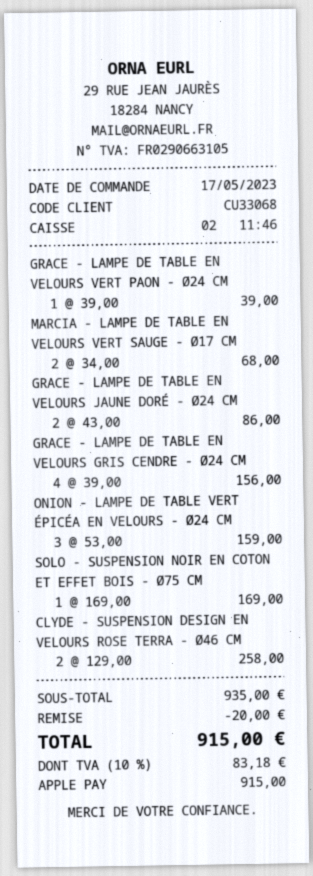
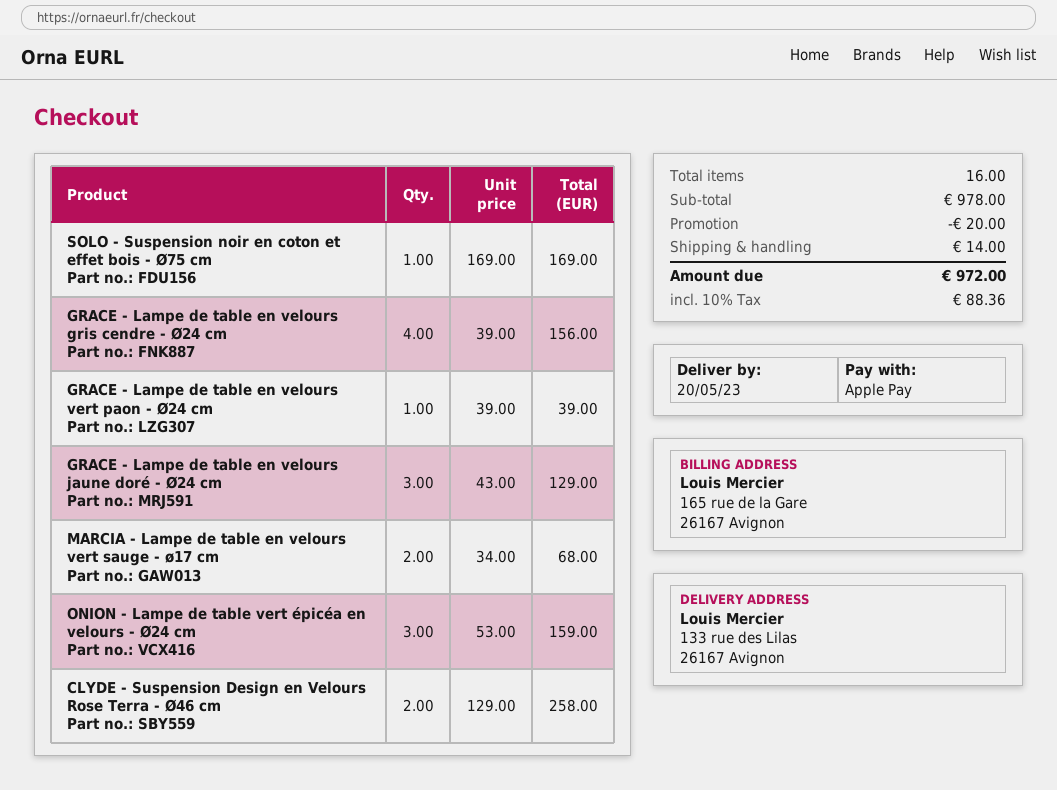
GRACE - LAMPE DE TABLE EN VELOURS JAUNE DORÉ - Ø24 CM: 2 x 43.00 = 86.00 -> 3 x 43.00 = 129.00
subtotal: 935.00 -> 978.00
shipping: none -> 14.00
tax: 10% = 83.18 -> 10% = 88.36
total: 915.00 -> 972.00

